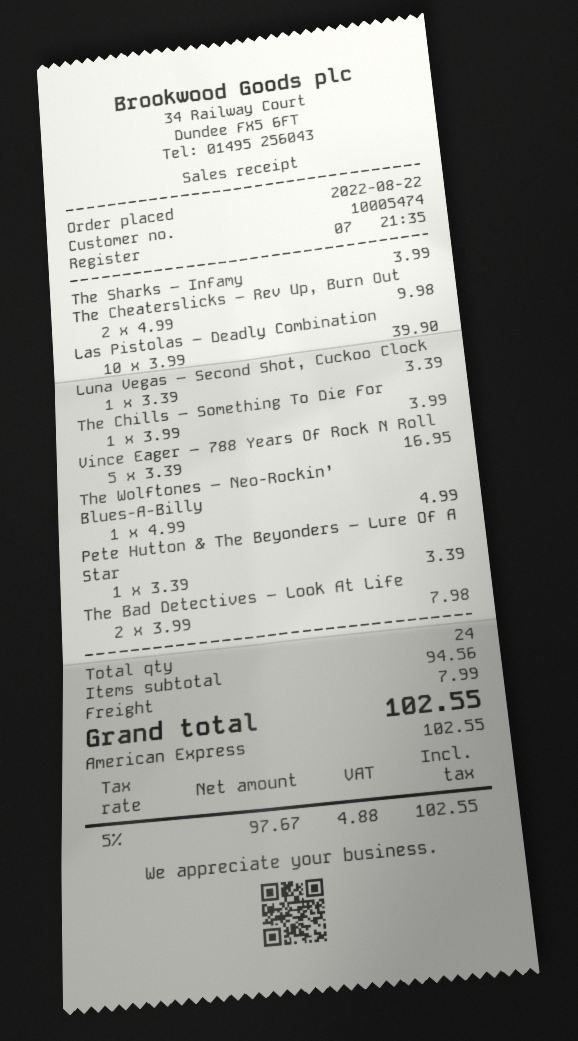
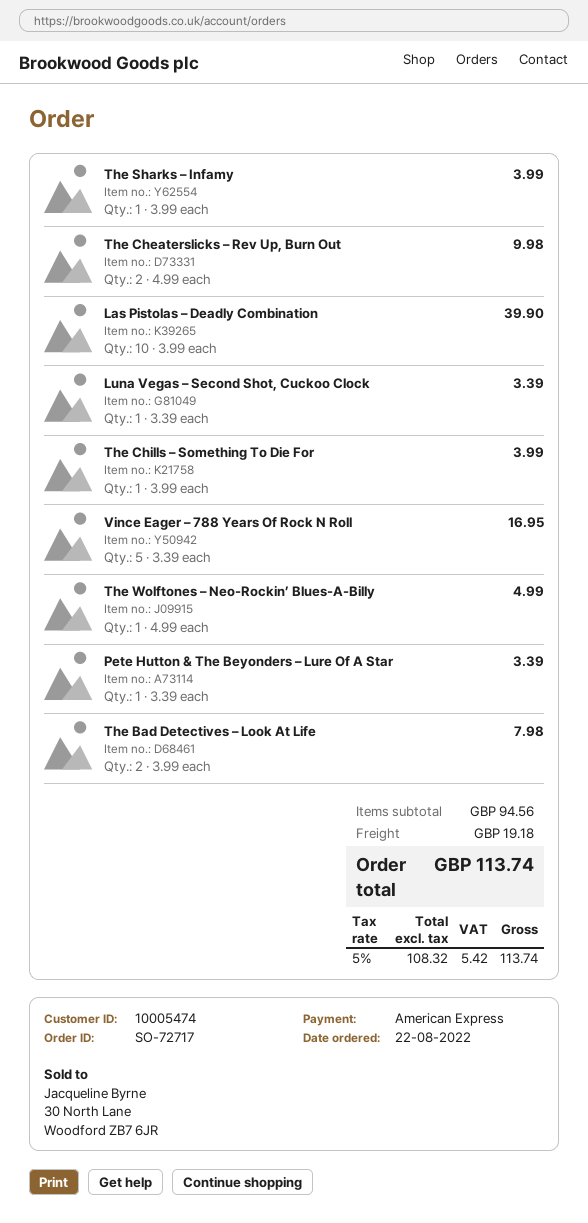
shipping: 7.99 -> 19.18
net: 97.67 -> 108.32
tax: 5% = 4.88 -> 5% = 5.42
total: 102.55 -> 113.74

